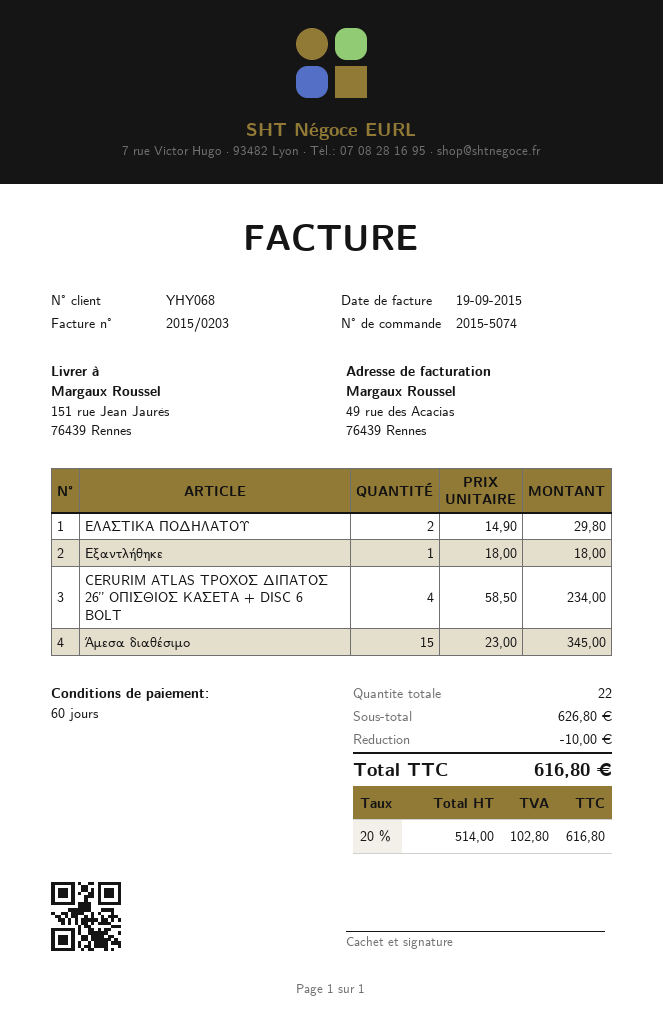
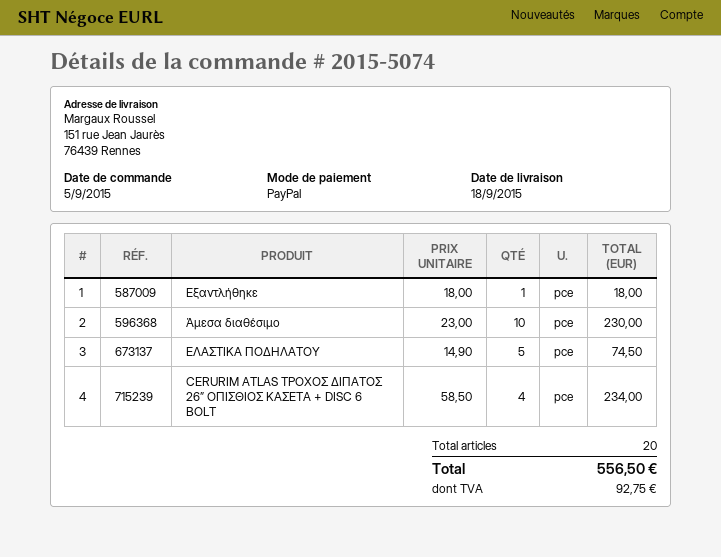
ΕΛΑΣΤΙΚΑ ΠΟΔΗΛΑΤΟΥ: 2 x 14.90 = 29.80 -> 5 x 14.90 = 74.50
Άμεσα διαθέσιμο: 15 x 23.00 = 345.00 -> 10 x 23.00 = 230.00
total quantity: 22 -> 20
discount: 10.00 -> none
tax: 102.80 -> 92.75
total: 616.80 -> 556.50

